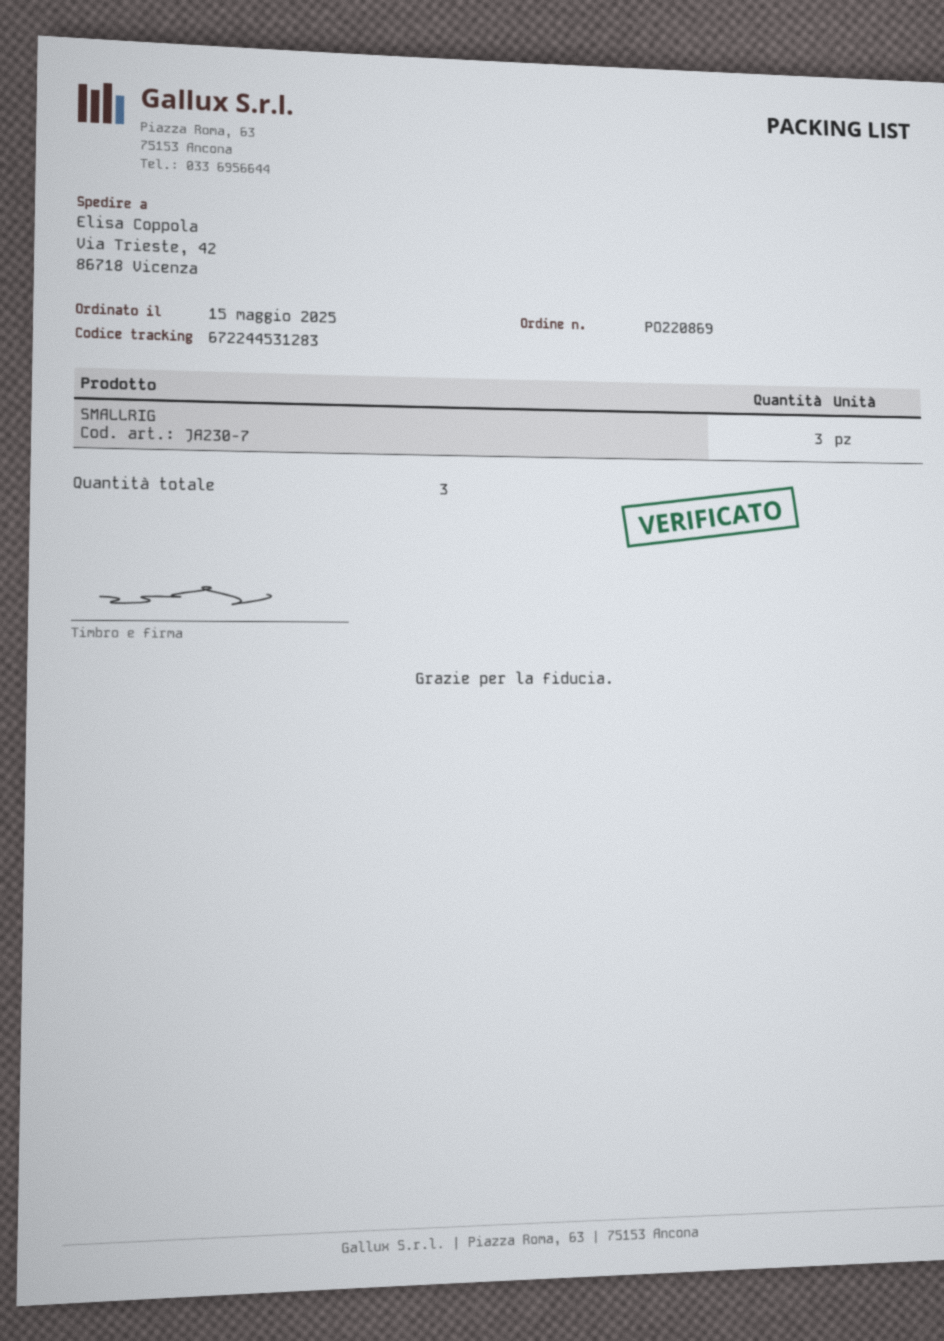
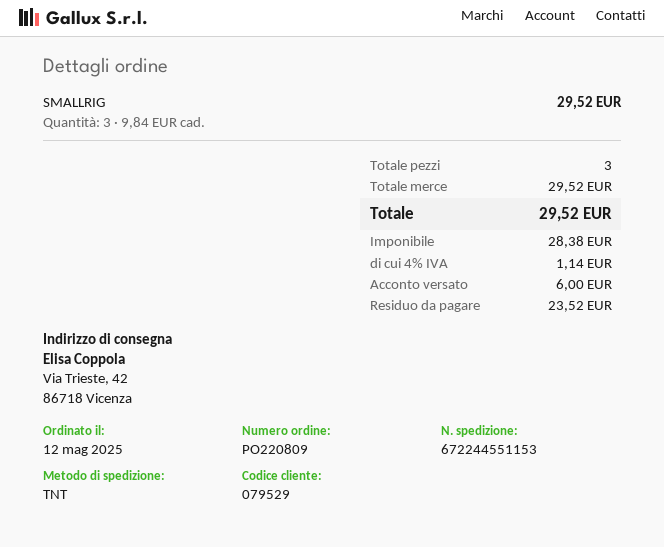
order number: PO220869 -> PO220809
order date: 2025-05-15 -> 2025-05-12
tracking number: 672244531283 -> 672244551153

